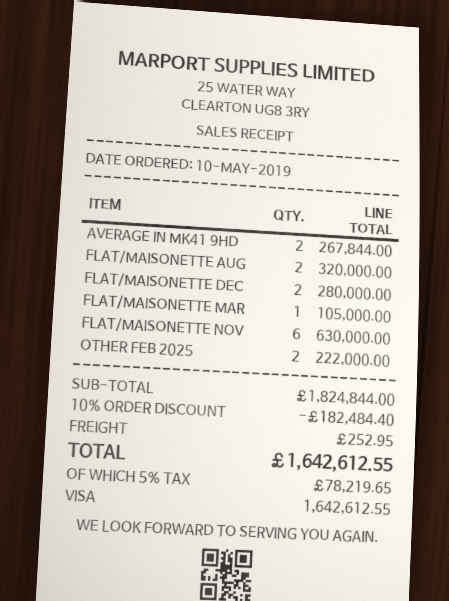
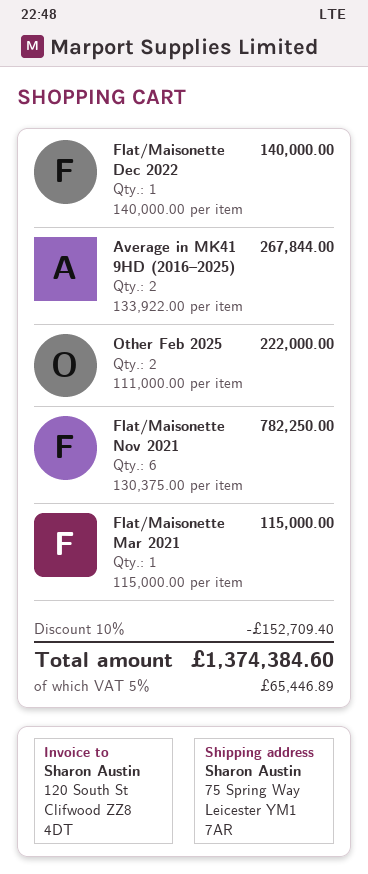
FLAT/MAISONETTE AUG: 2 for 320000.00 -> none
FLAT/MAISONETTE DEC: 2 for 280000.00 -> 1 for 140000.00
FLAT/MAISONETTE MAR: 1 for 105000.00 -> 1 for 115000.00
FLAT/MAISONETTE NOV: 6 for 630000.00 -> 6 for 782250.00
discount: 10% = 182484.40 -> 10% = 152709.40
shipping: 252.95 -> none
tax: 5% = 78219.65 -> 5% = 65446.89
total: 1642612.55 -> 1374384.60

